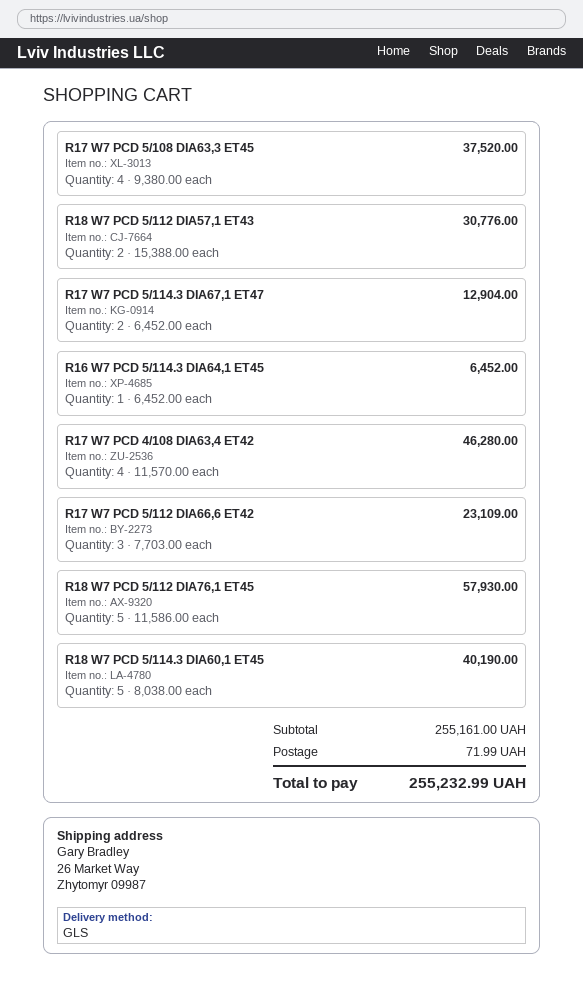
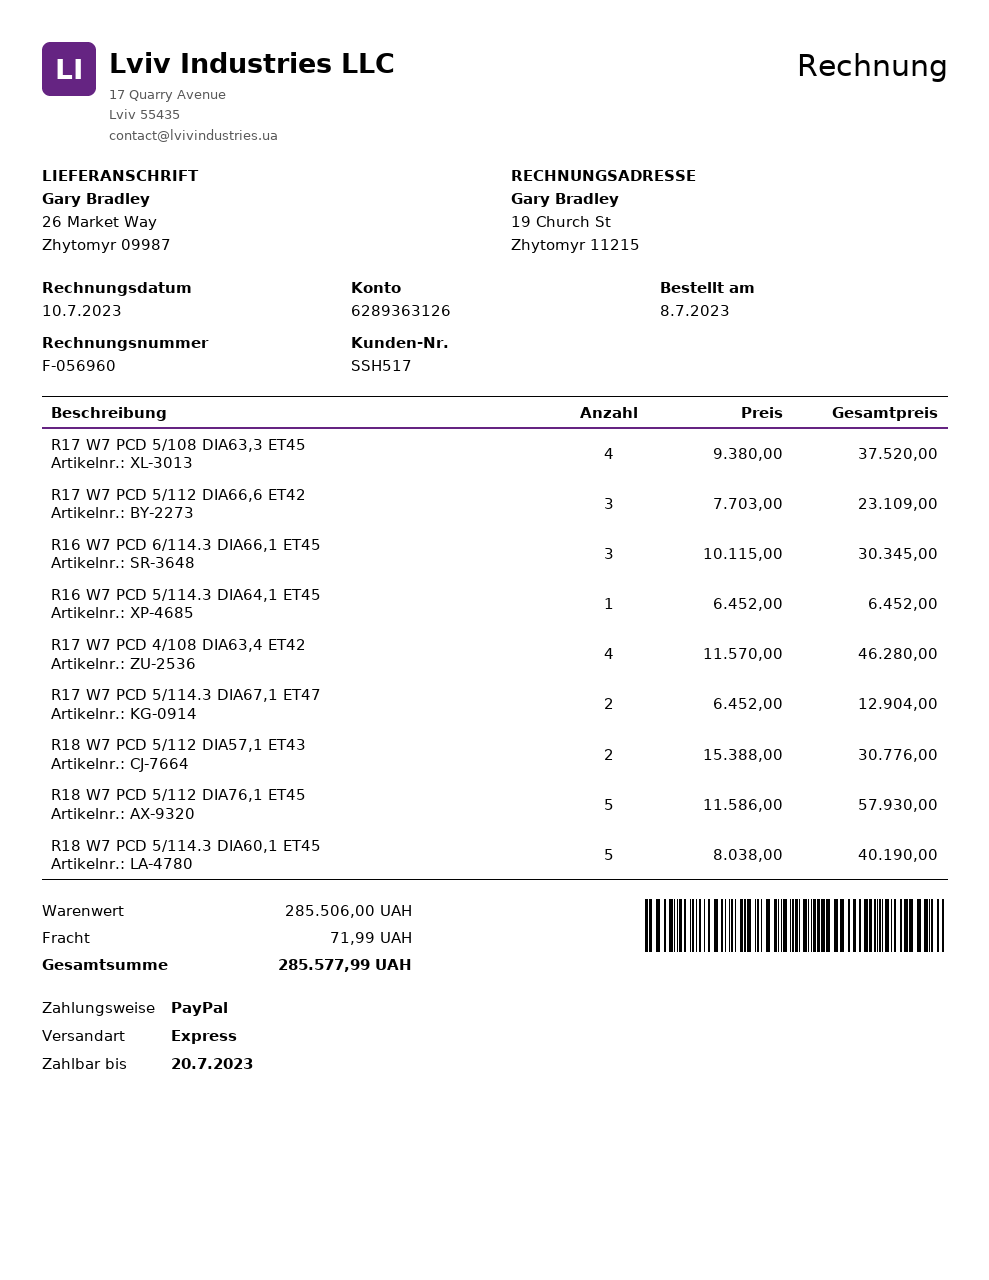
shipping method: GLS -> express
R16 W7 PCD 6/114.3 DIA66,1 ET45: none -> 3 x 10115.00 = 30345.00
subtotal: 255161.00 -> 285506.00
total: 255232.99 -> 285577.99

